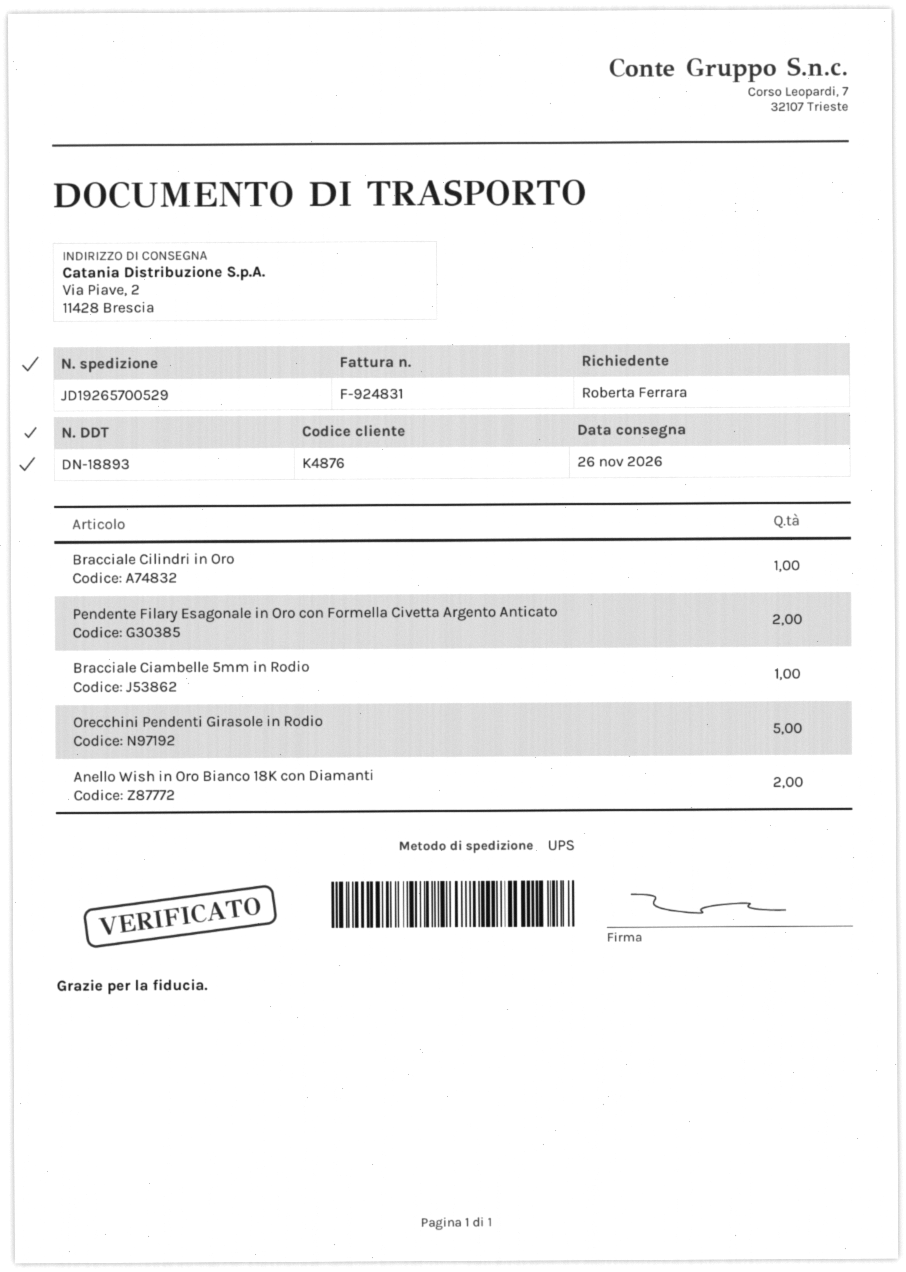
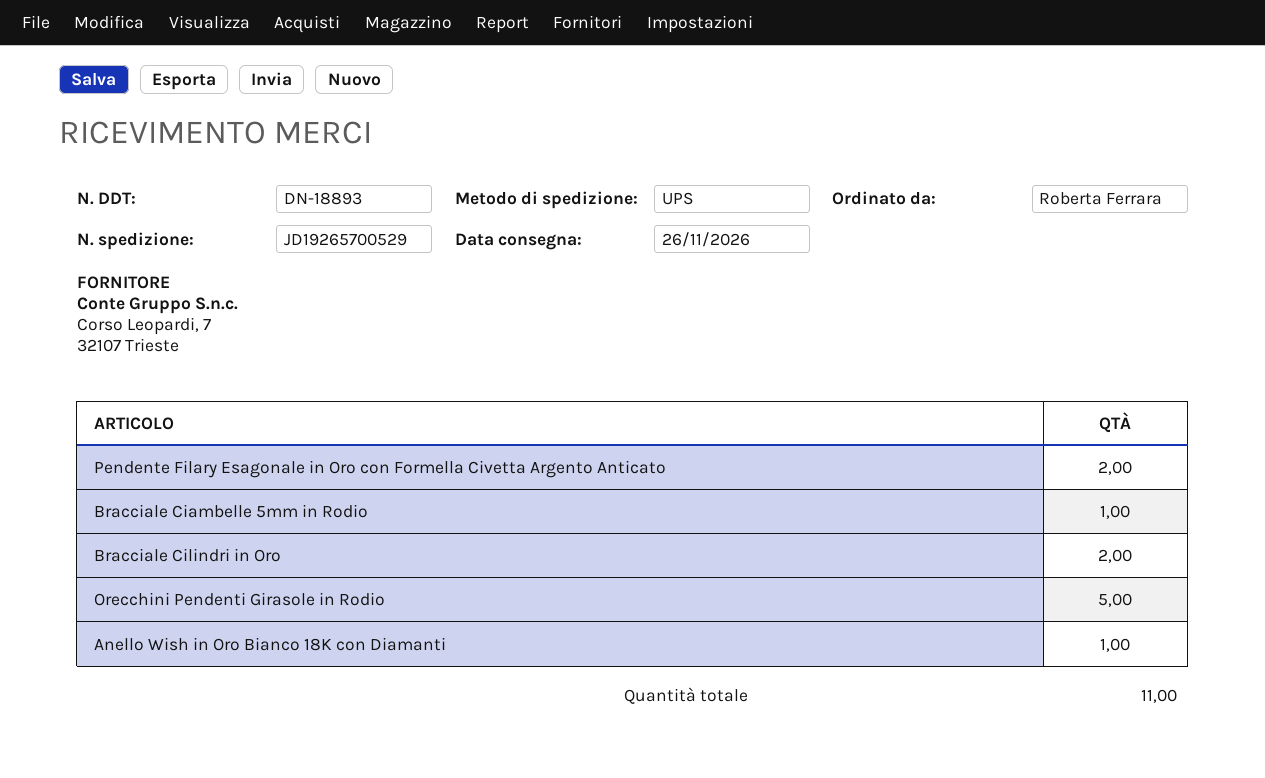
Bracciale Cilindri in Oro: 1 -> 2
Anello Wish in Oro Bianco 18K con Diamanti: 2 -> 1

